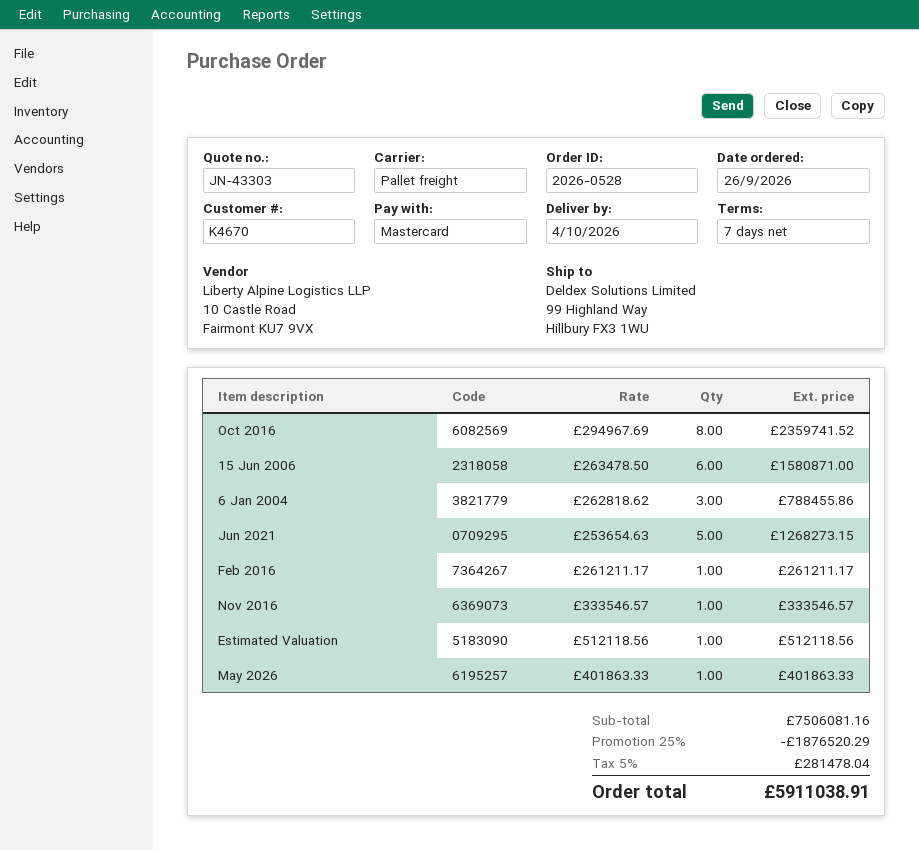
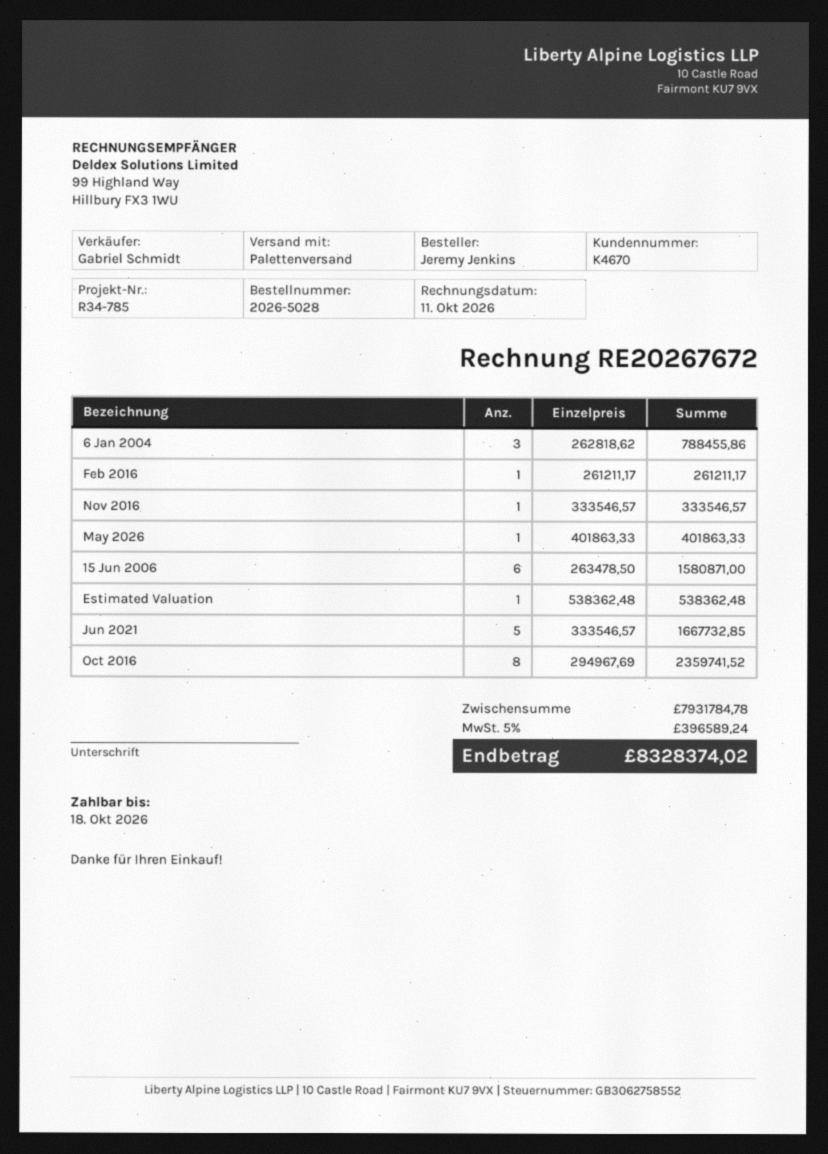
order number: 2026-0528 -> 2026-5028
Jun 2021: 5 x 253654.63 = 1268273.15 -> 5 x 333546.57 = 1667732.85
Estimated Valuation: 1 x 512118.56 = 512118.56 -> 1 x 538362.48 = 538362.48
subtotal: 7506081.16 -> 7931784.78
discount: 25% = 1876520.29 -> none
tax: 5% = 281478.04 -> 5% = 396589.24
total: 5911038.91 -> 8328374.02

